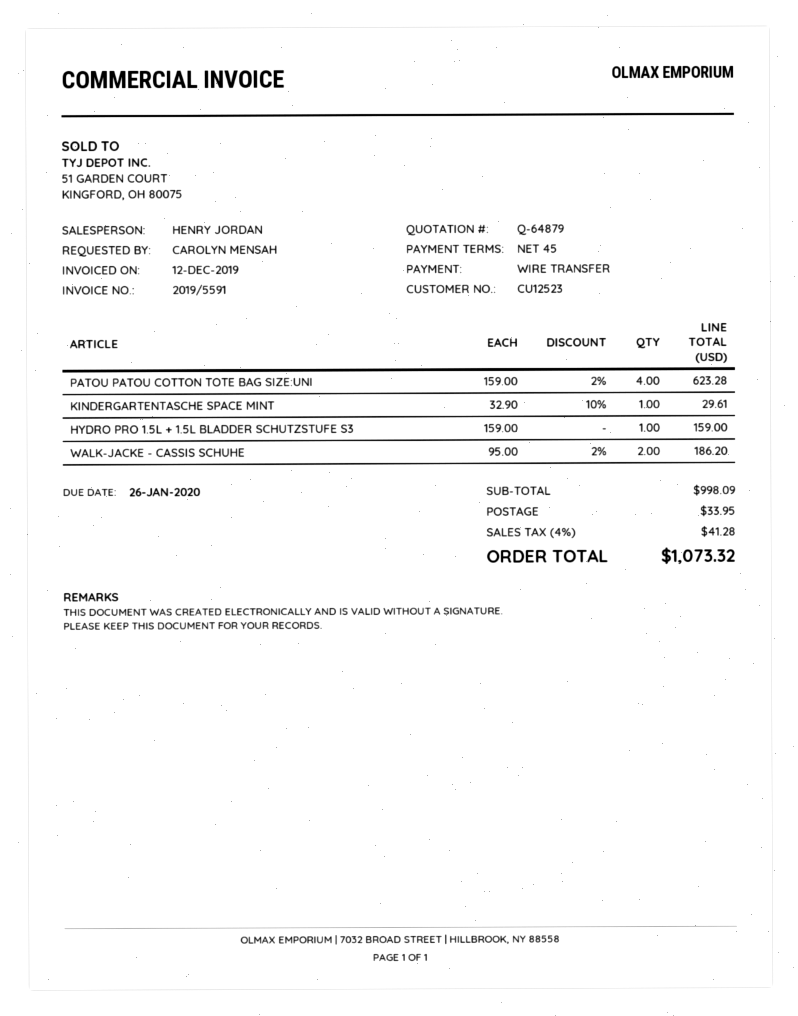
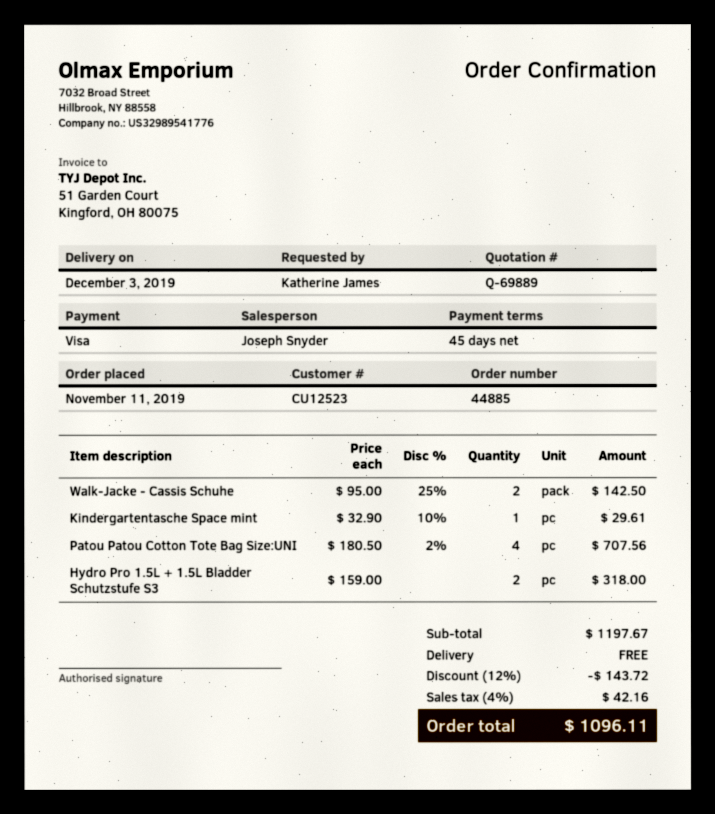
quote number: Q-64879 -> Q-69889
ordered by: CAROLYN MENSAH -> Katherine James
sales rep: HENRY JORDAN -> Joseph Snyder
payment method: bank transfer -> Visa
PATOU PATOU COTTON TOTE BAG SIZE:UNI: 4 x 159.00 - 2% = 623.28 -> 4 x 180.50 - 2% = 707.56
HYDRO PRO 1.5L + 1.5L BLADDER SCHUTZSTUFE S3: 1 x 159.00 = 159.00 -> 2 x 159.00 = 318.00
WALK-JACKE - CASSIS SCHUHE: 2 x 95.00 - 2% = 186.20 -> 2 x 95.00 - 25% = 142.50
subtotal: 998.09 -> 1197.67
discount: none -> 12% = 143.72
shipping: 33.95 -> 0.00
tax: 4% = 41.28 -> 4% = 42.16
total: 1073.32 -> 1096.11

